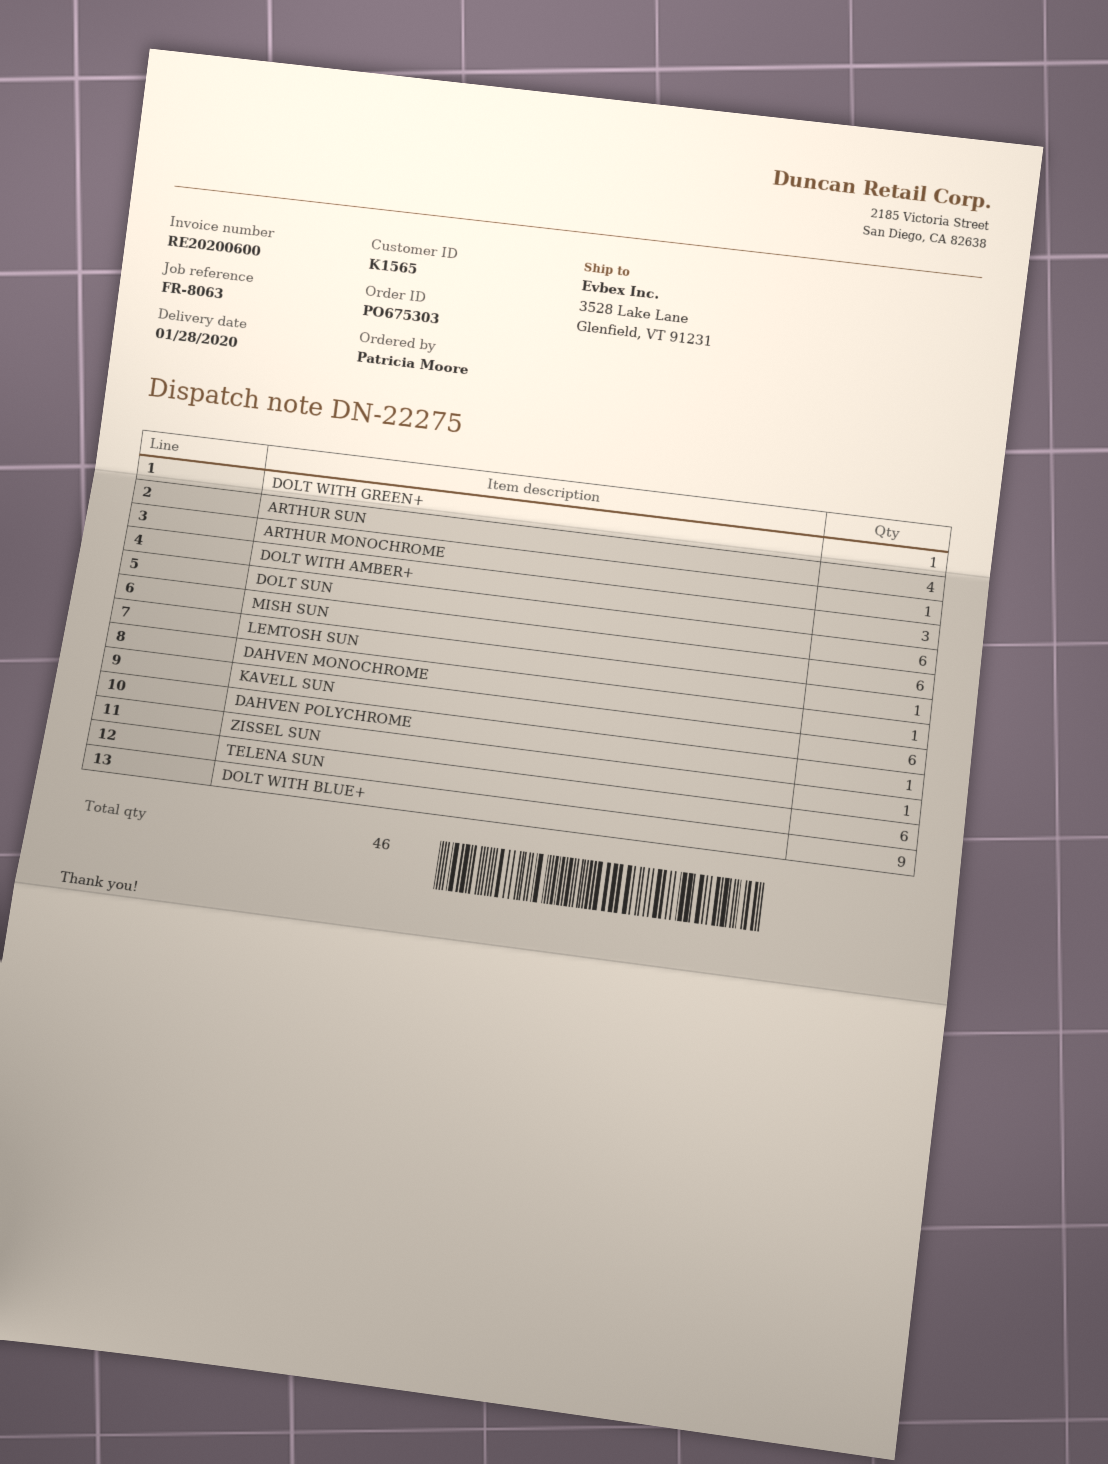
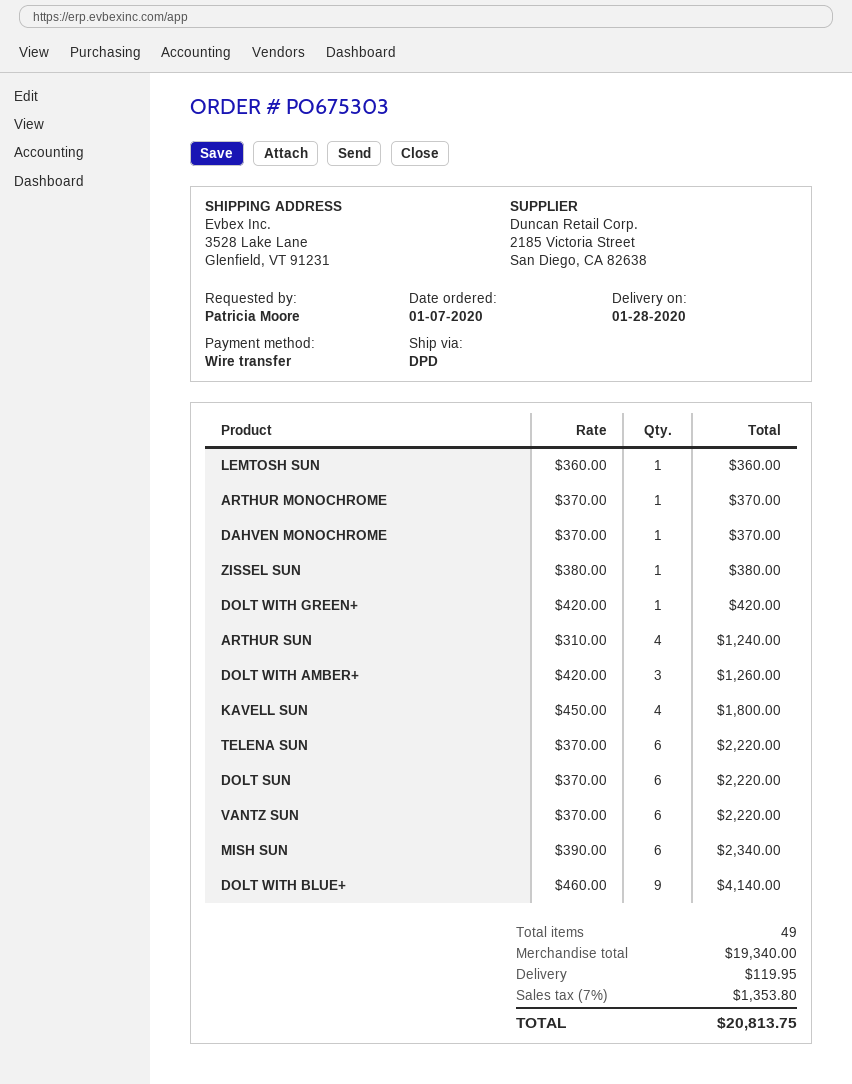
KAVELL SUN: 6 -> 4
DAHVEN POLYCHROME: 1 -> none
VANTZ SUN: none -> 6
total quantity: 46 -> 49

